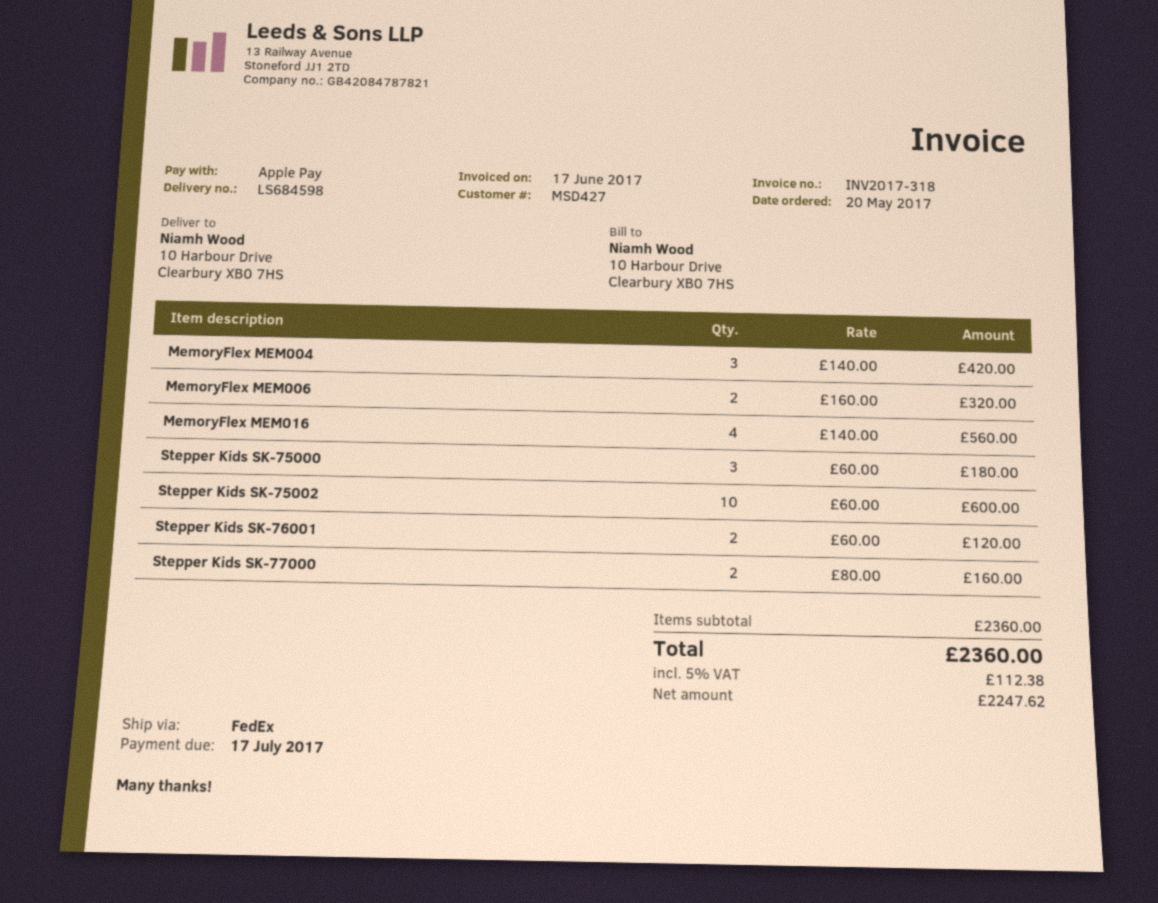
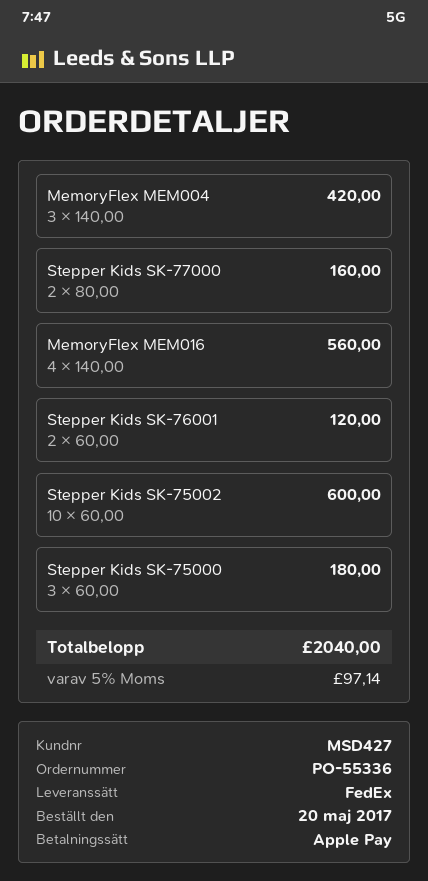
MemoryFlex MEM006: 2 x 160.00 = 320.00 -> none
tax: 5% = 112.38 -> 5% = 97.14
total: 2360.00 -> 2040.00

